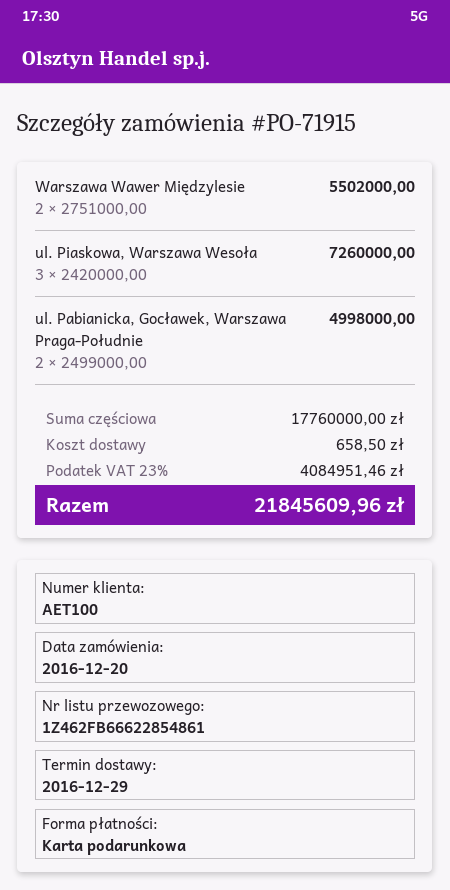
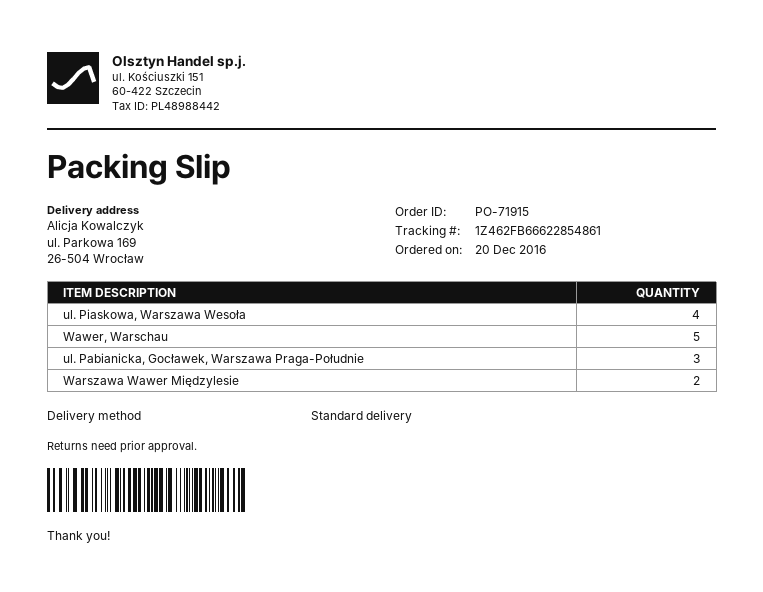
ul. Piaskowa, Warszawa Wesoła: 3 -> 4
ul. Pabianicka, Gocławek, Warszawa Praga-Południe: 2 -> 3
Wawer, Warschau: none -> 5

